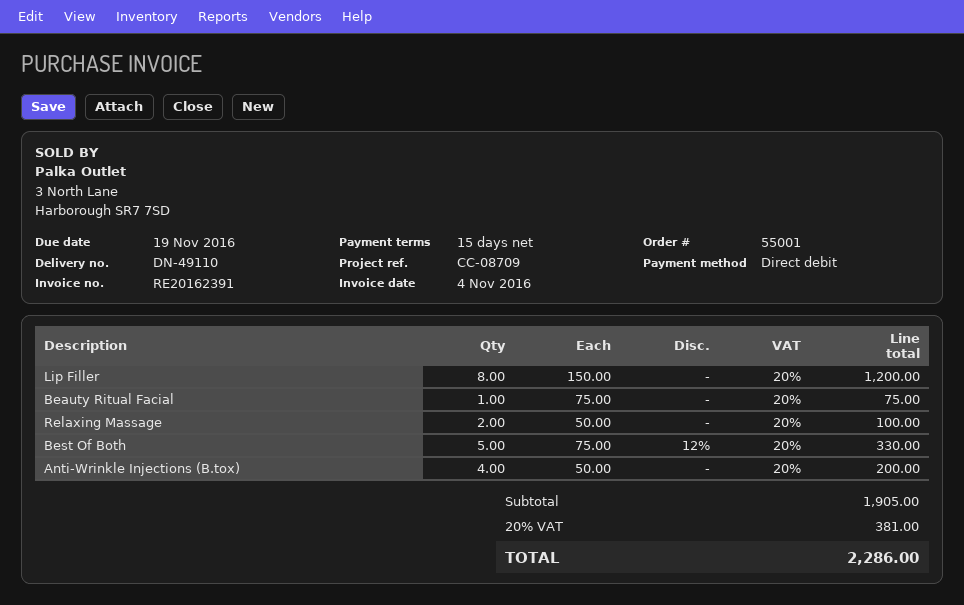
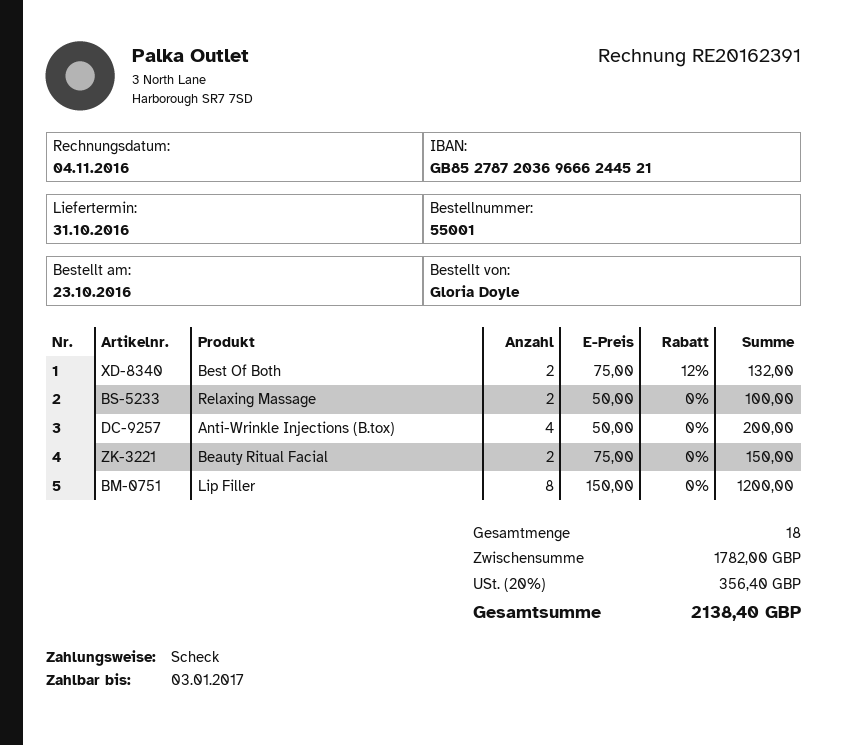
due date: 2016-11-19 -> 2017-01-03
payment method: direct debit -> cheque
Beauty Ritual Facial: 1 x 75.00 = 75.00 -> 2 x 75.00 = 150.00
Best Of Both: 5 x 75.00 - 12% = 330.00 -> 2 x 75.00 - 12% = 132.00
subtotal: 1905.00 -> 1782.00
tax: 20% = 381.00 -> 20% = 356.40
total: 2286.00 -> 2138.40

